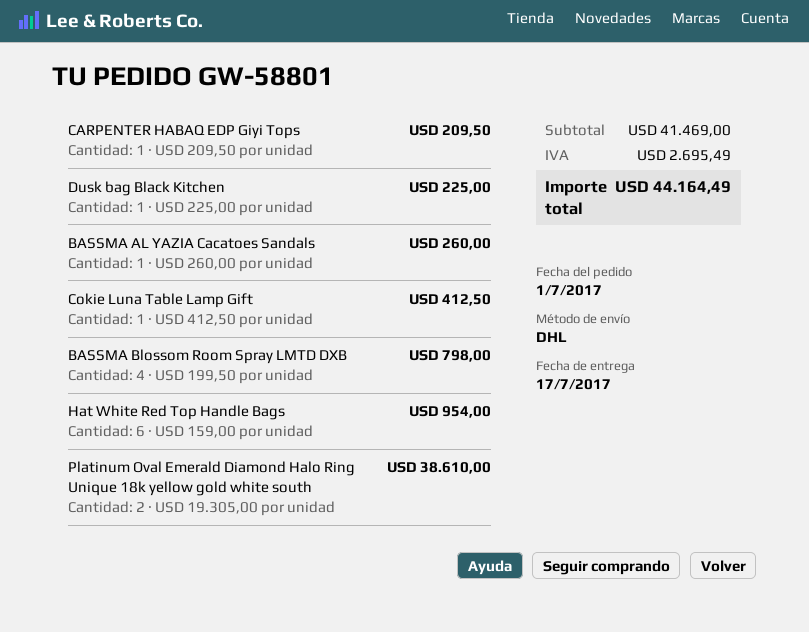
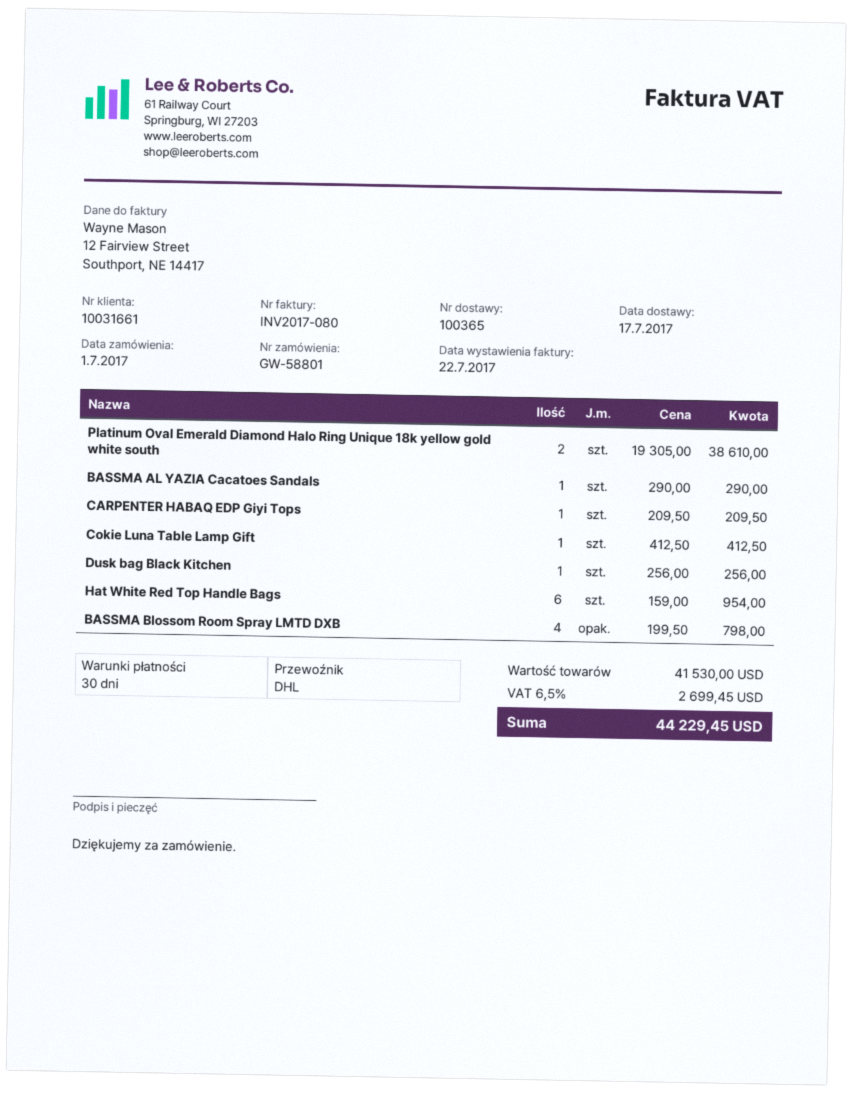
Dusk bag Black Kitchen: 1 x 225.00 = 225.00 -> 1 x 256.00 = 256.00
BASSMA AL YAZIA Cacatoes Sandals: 1 x 260.00 = 260.00 -> 1 x 290.00 = 290.00
subtotal: 41469.00 -> 41530.00
tax: 2695.49 -> 2699.45
total: 44164.49 -> 44229.45

